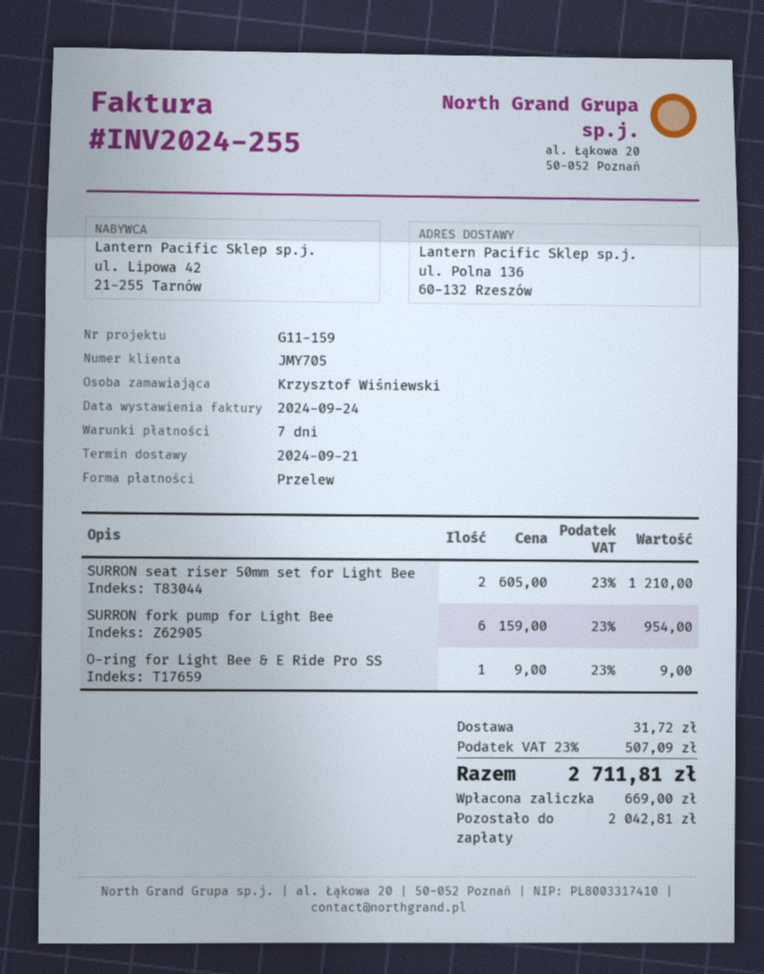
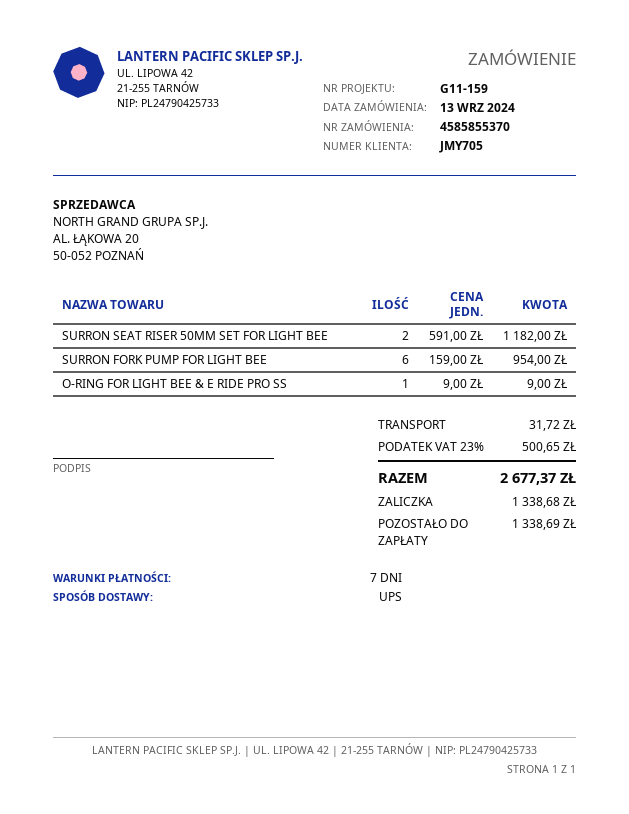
SURRON seat riser 50mm set for Light Bee: 2 x 605.00 = 1210.00 -> 2 x 591.00 = 1182.00
tax: 23% = 507.09 -> 23% = 500.65
total: 2711.81 -> 2677.37
deposit: 669.00 -> 1338.68
balance: 2042.81 -> 1338.69

